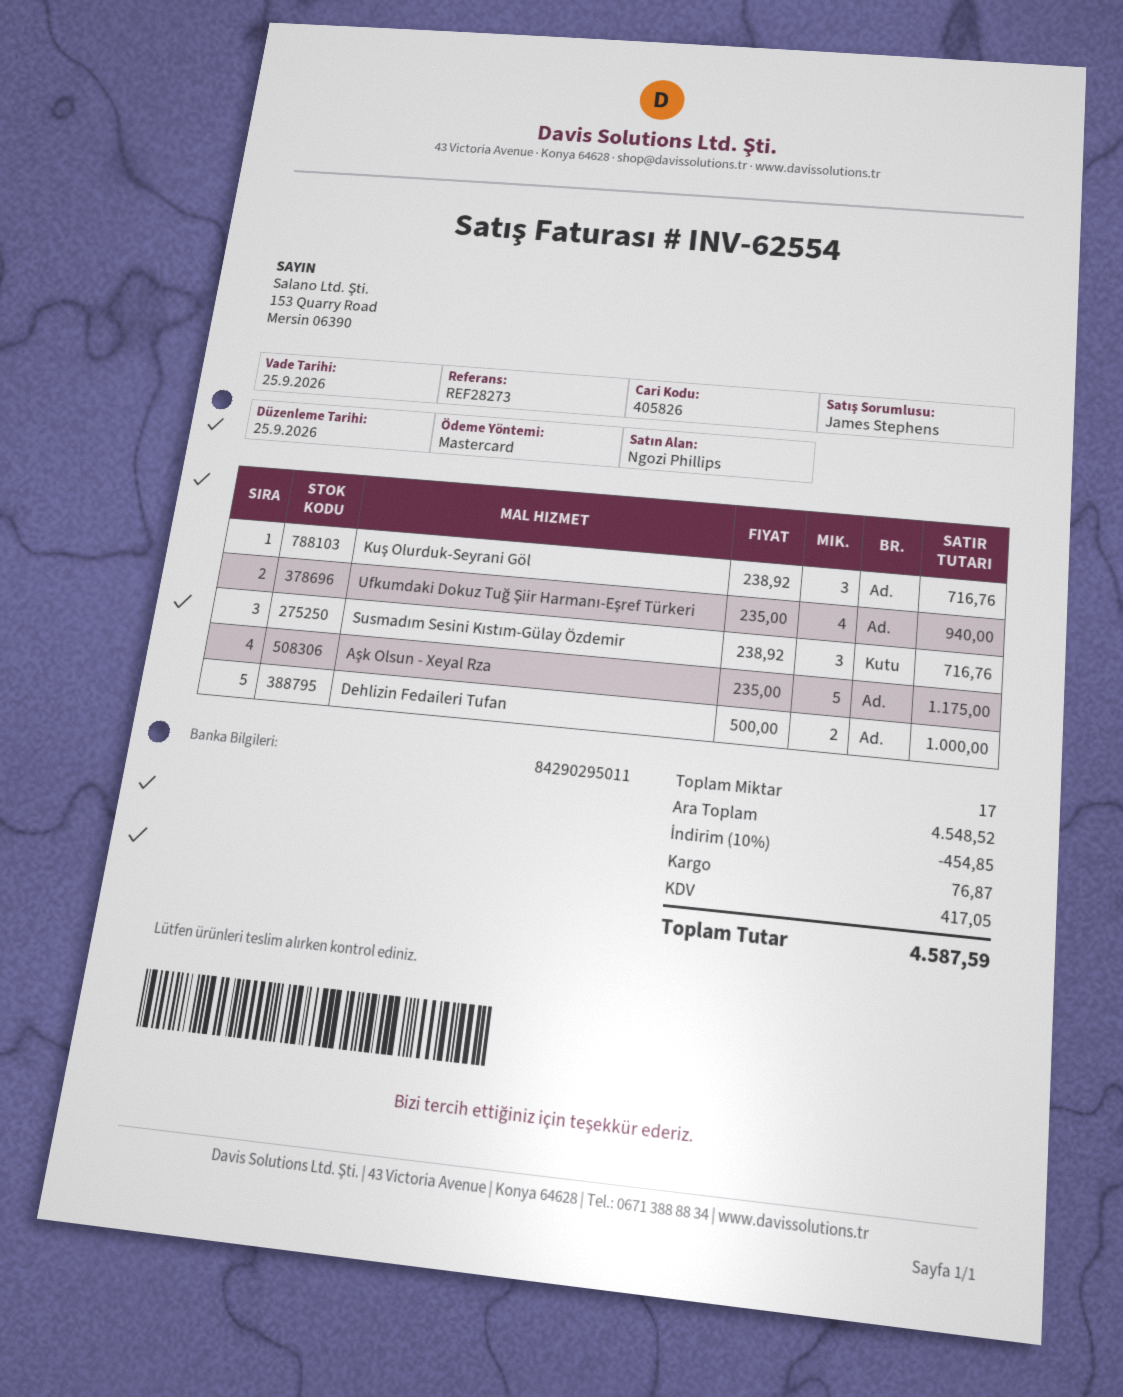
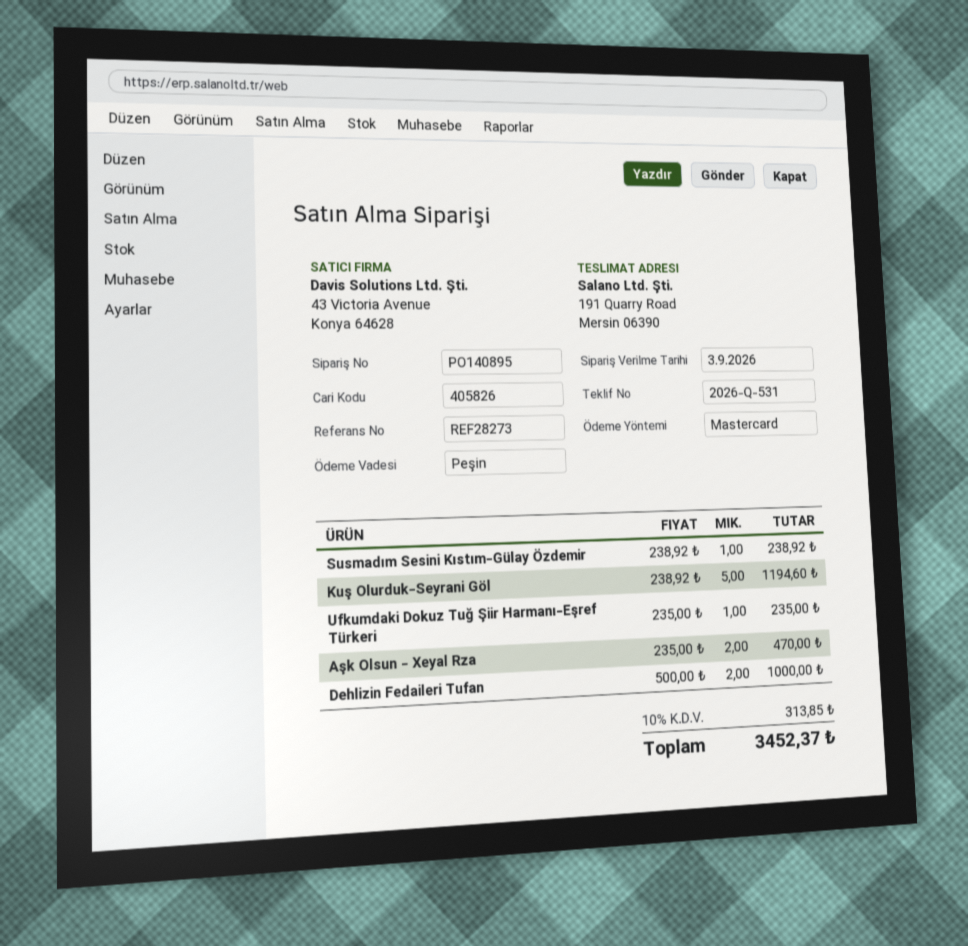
Kuş Olurduk-Seyrani Göl: 3 x 238.92 = 716.76 -> 5 x 238.92 = 1194.60
Ufkumdaki Dokuz Tuğ Şiir Harmanı-Eşref Türkeri: 4 x 235.00 = 940.00 -> 1 x 235.00 = 235.00
Susmadım Sesini Kıstım-Gülay Özdemir: 3 x 238.92 = 716.76 -> 1 x 238.92 = 238.92
Aşk Olsun - Xeyal Rza: 5 x 235.00 = 1175.00 -> 2 x 235.00 = 470.00
discount: 10% = 454.85 -> none
shipping: 76.87 -> none
tax: 417.05 -> 313.85
total: 4587.59 -> 3452.37

